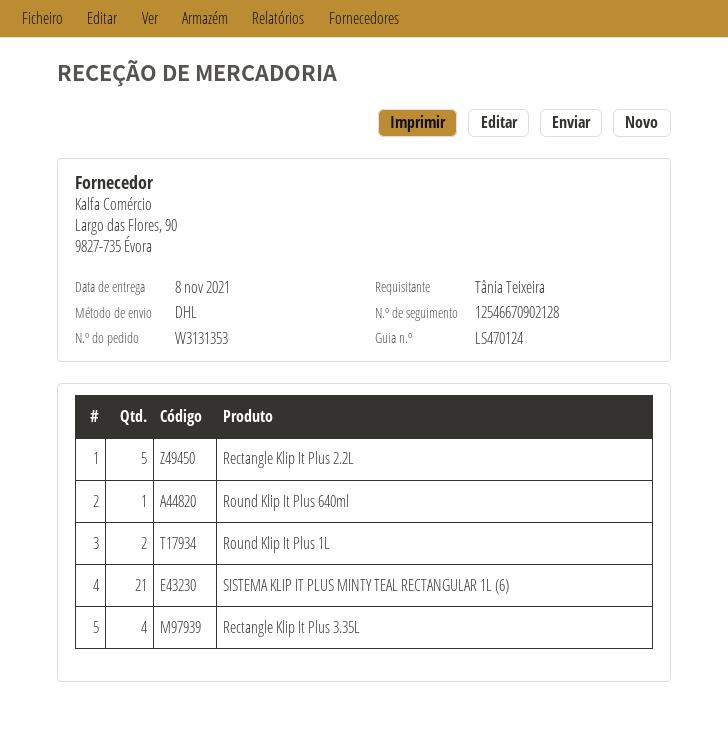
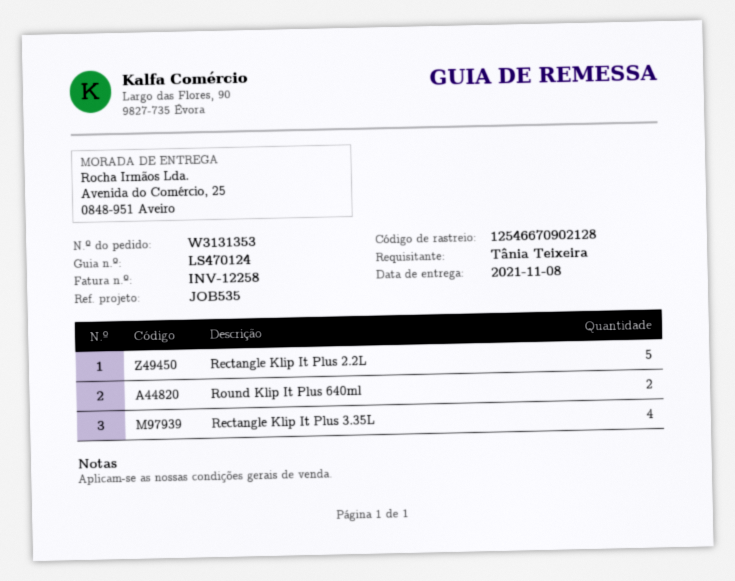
Round Klip It Plus 640ml: 1 -> 2
Round Klip It Plus 1L: 2 -> none
SISTEMA KLIP IT PLUS MINTY TEAL RECTANGULAR 1L (6): 21 -> none

